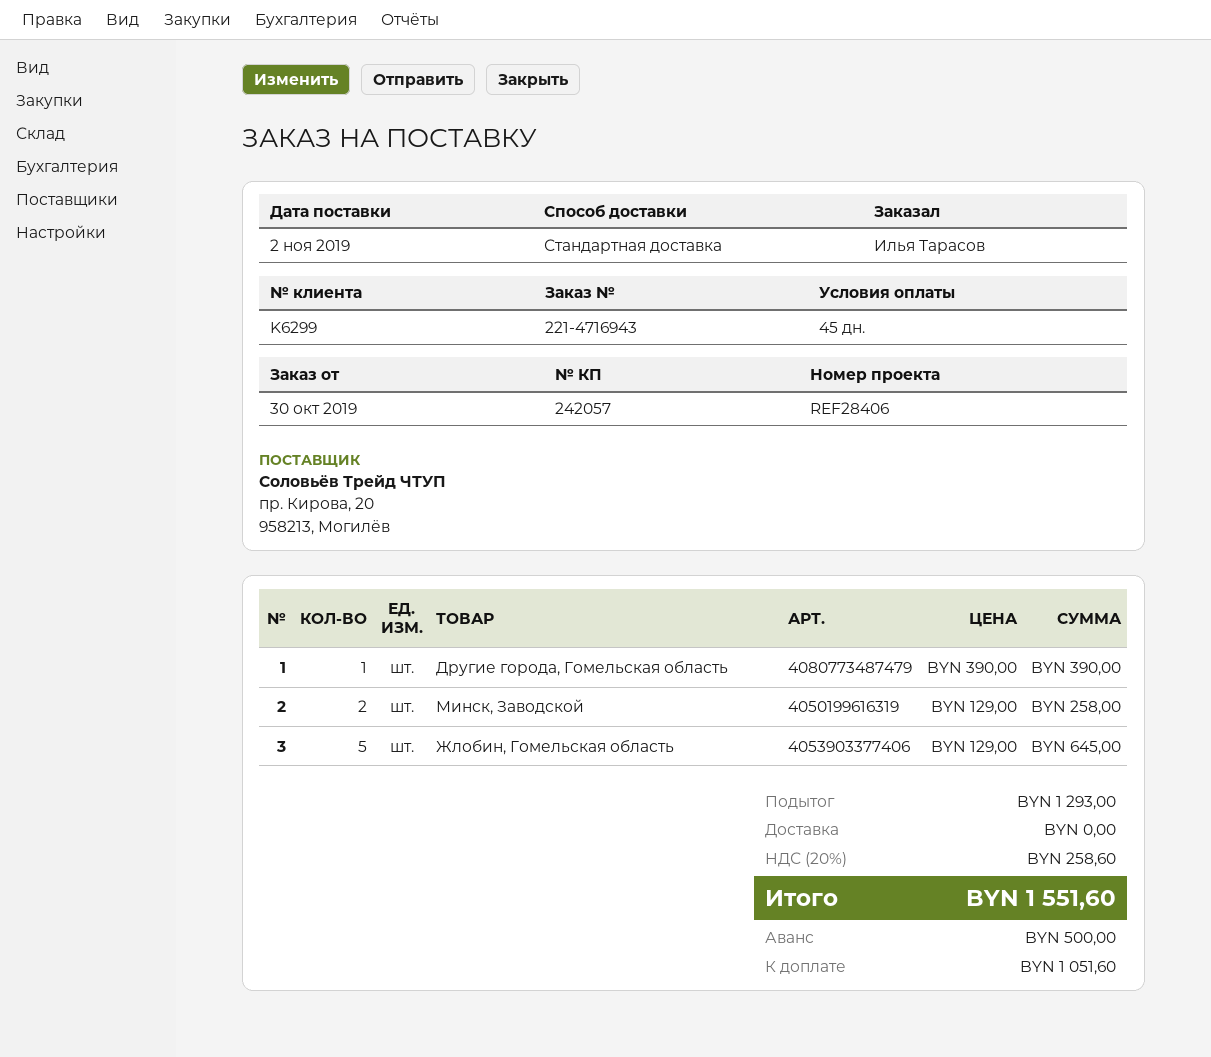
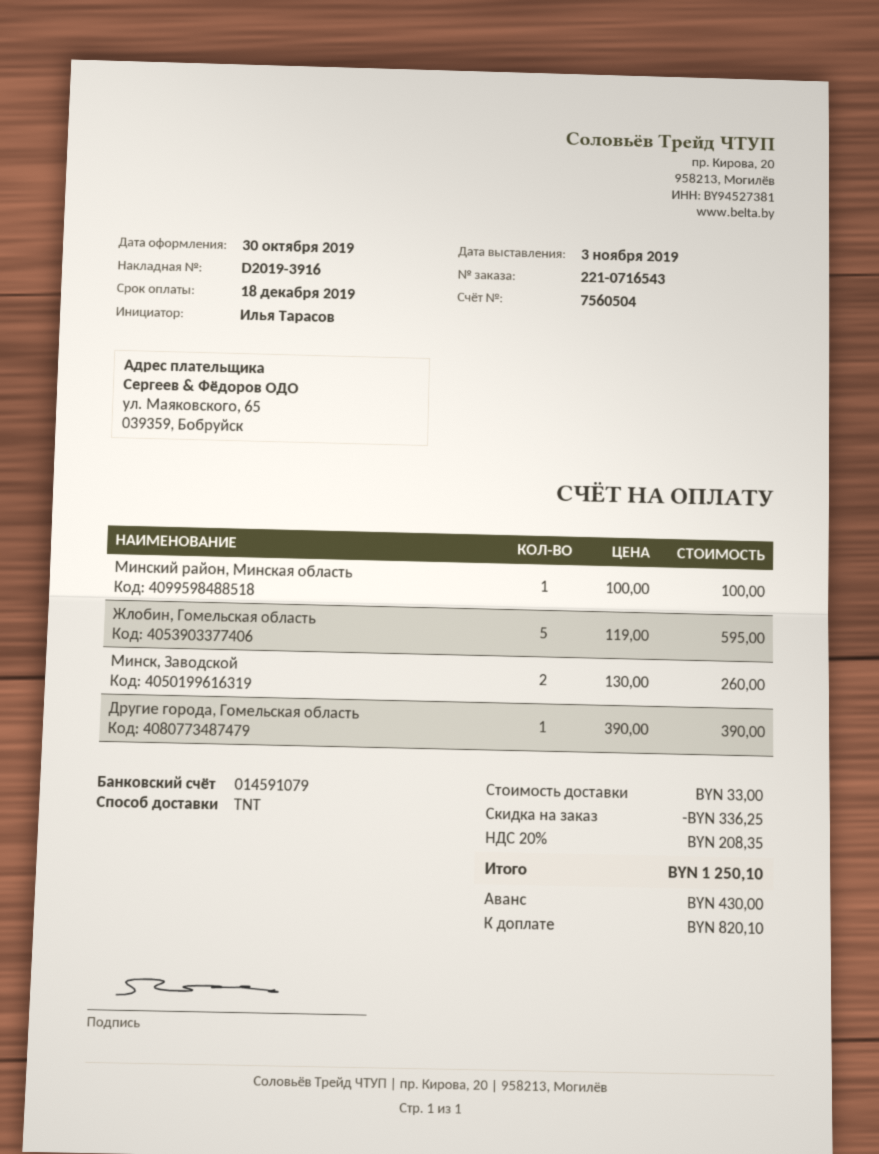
order number: 221-4716943 -> 221-0716543
shipping method: standard -> TNT
Минск, Заводской: 2 x 129.00 = 258.00 -> 2 x 130.00 = 260.00
Жлобин, Гомельская область: 5 x 129.00 = 645.00 -> 5 x 119.00 = 595.00
Минский район, Минская область: none -> 1 x 100.00 = 100.00
discount: none -> 336.25
shipping: 0.00 -> 33.00
tax: 20% = 258.60 -> 20% = 208.35
total: 1551.60 -> 1250.10
deposit: 500.00 -> 430.00
balance: 1051.60 -> 820.10

